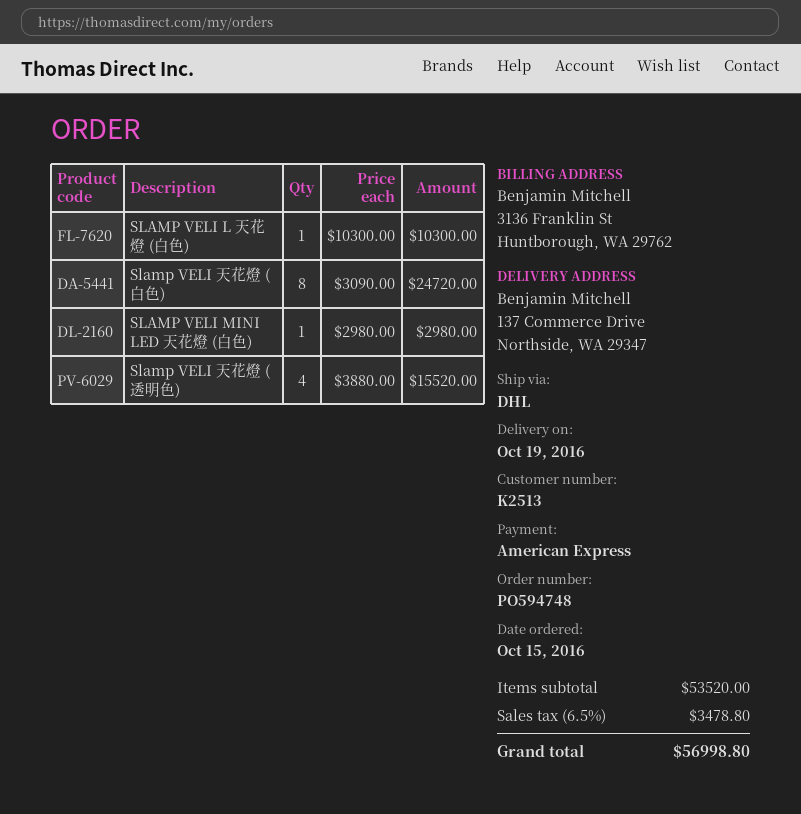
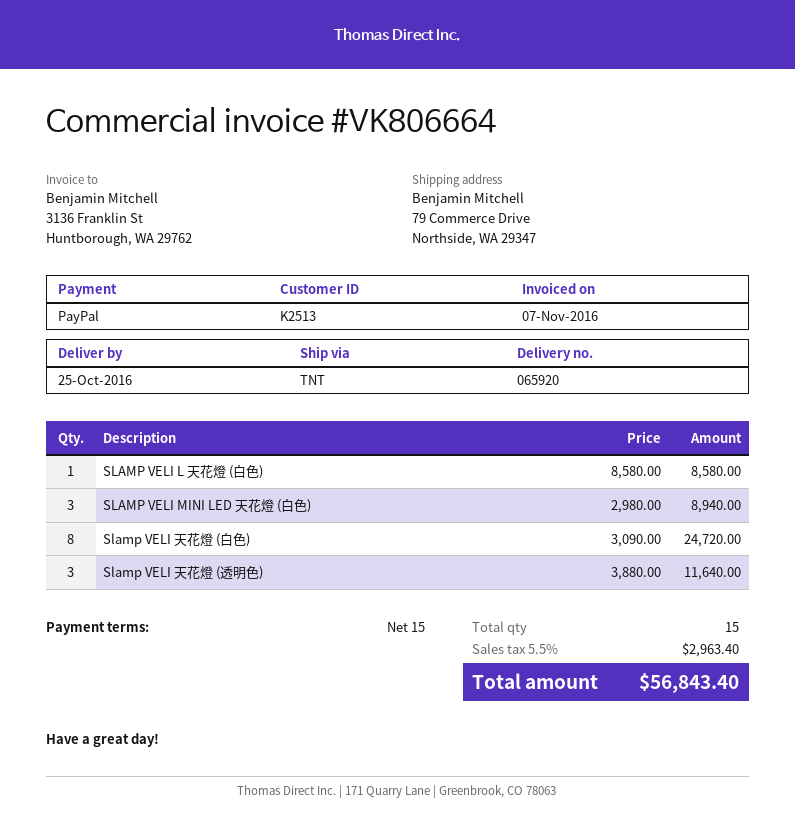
delivery date: 2016-10-19 -> 2016-10-25
payment method: American Express -> PayPal
shipping method: DHL -> TNT
ship to: 137 Commerce Drive, Northside, WA 29347 -> 79 Commerce Drive, Northside, WA 29347
SLAMP VELI L 天花燈 (白色): 1 x 10300.00 = 10300.00 -> 1 x 8580.00 = 8580.00
SLAMP VELI MINI LED 天花燈 (白色): 1 x 2980.00 = 2980.00 -> 3 x 2980.00 = 8940.00
Slamp VELI 天花燈 (透明色): 4 x 3880.00 = 15520.00 -> 3 x 3880.00 = 11640.00
tax: 6.5% = 3478.80 -> 5.5% = 2963.40
total: 56998.80 -> 56843.40

